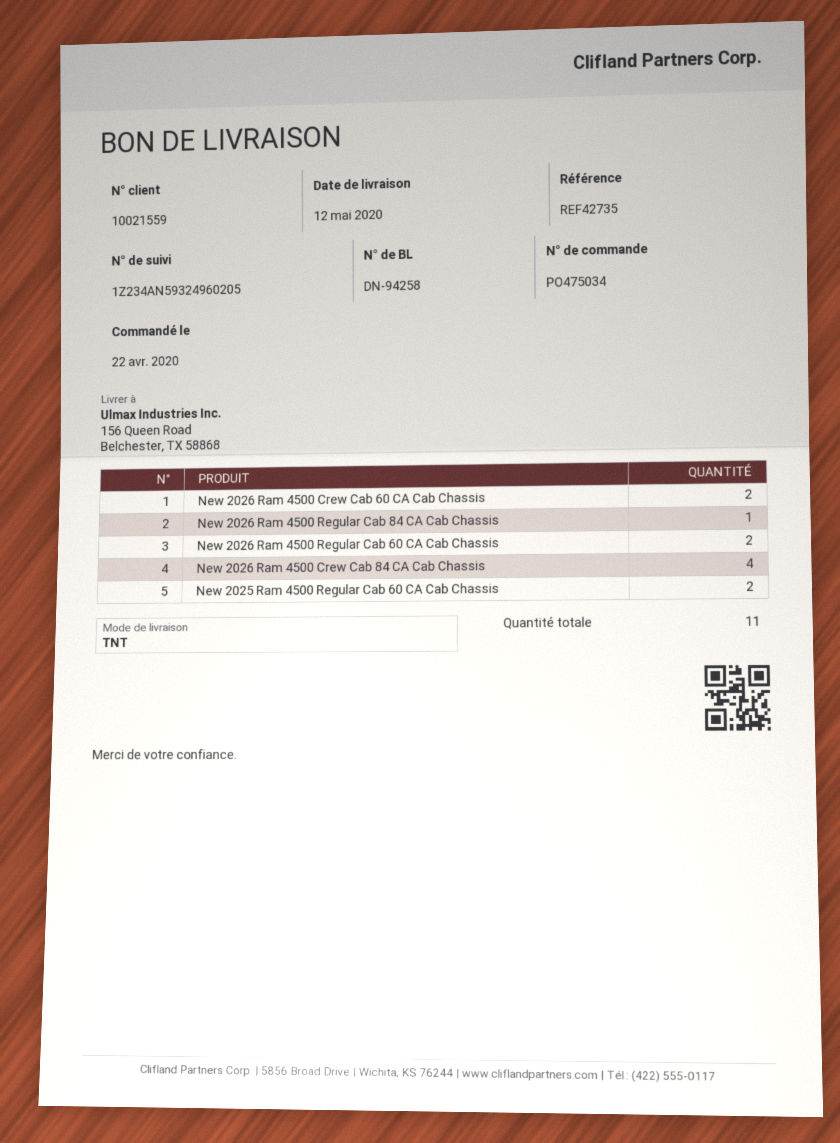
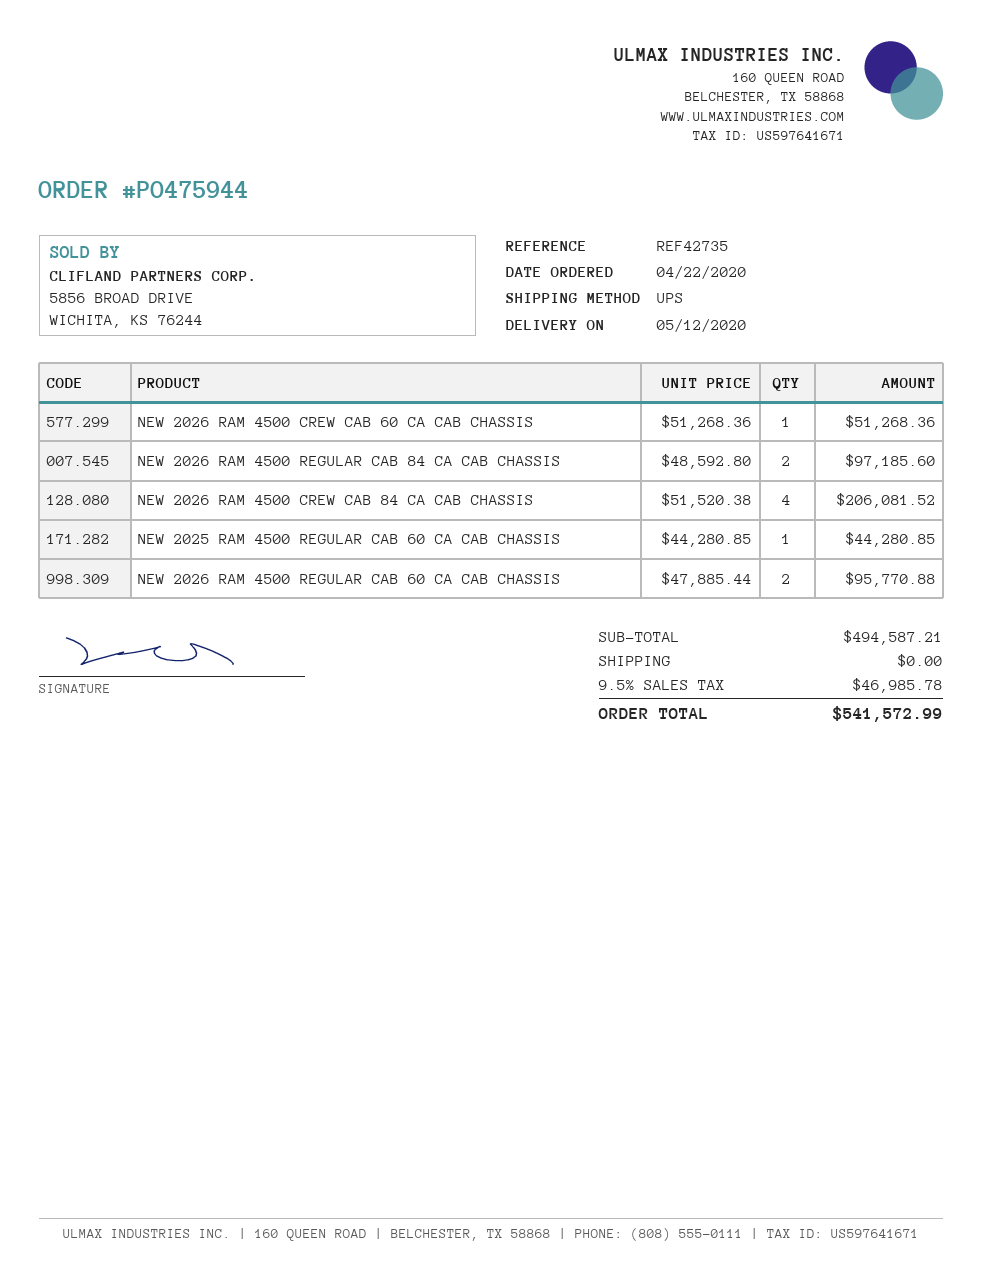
order number: PO475034 -> PO475944
shipping method: TNT -> UPS
New 2026 Ram 4500 Crew Cab 60 CA Cab Chassis: 2 -> 1
New 2026 Ram 4500 Regular Cab 84 CA Cab Chassis: 1 -> 2
New 2025 Ram 4500 Regular Cab 60 CA Cab Chassis: 2 -> 1

